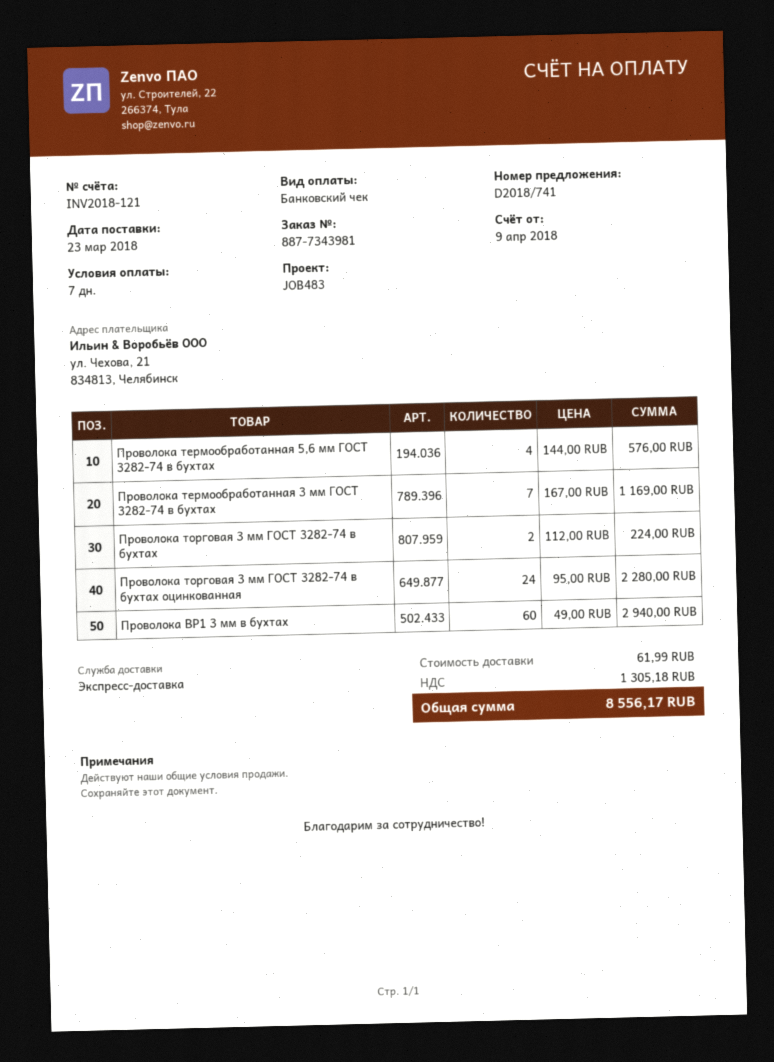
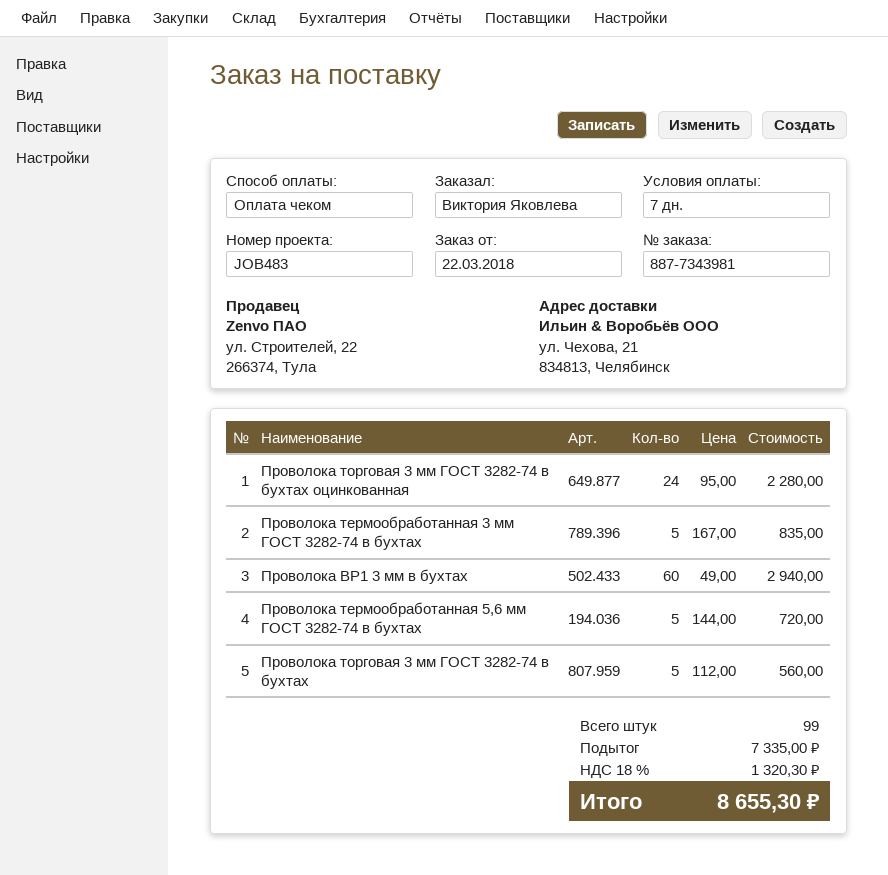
Проволока термообработанная 5,6 мм ГОСТ 3282-74 в бухтах: 4 x 144.00 = 576.00 -> 5 x 144.00 = 720.00
Проволока термообработанная 3 мм ГОСТ 3282-74 в бухтах: 7 x 167.00 = 1169.00 -> 5 x 167.00 = 835.00
Проволока торговая 3 мм ГОСТ 3282-74 в бухтах: 2 x 112.00 = 224.00 -> 5 x 112.00 = 560.00
shipping: 61.99 -> none
tax: 1305.18 -> 1320.30
total: 8556.17 -> 8655.30

